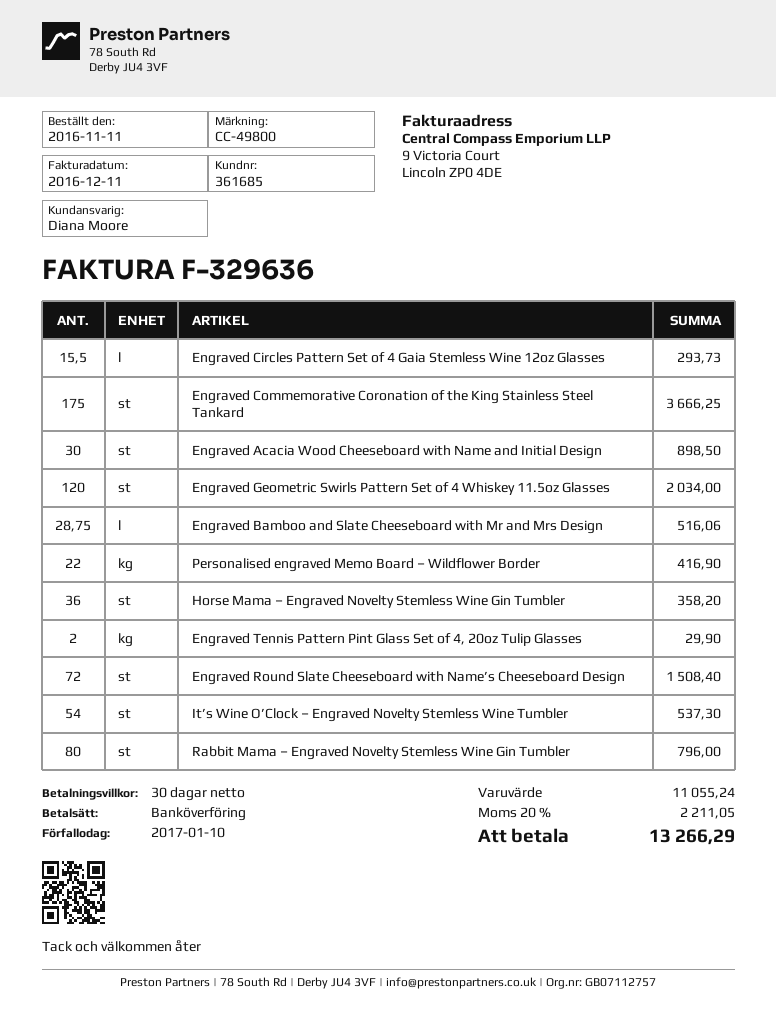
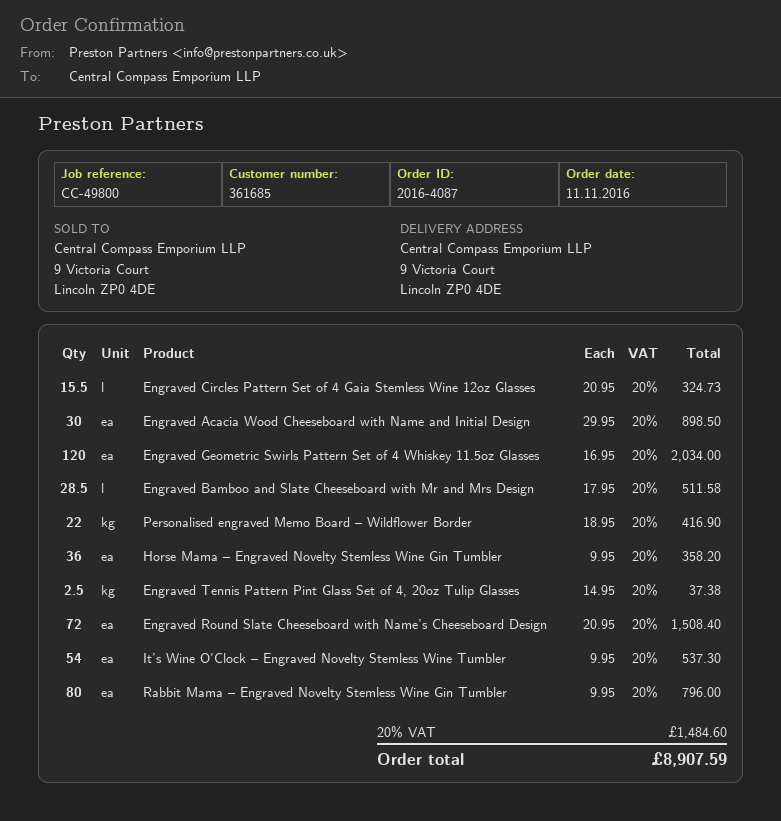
Engraved Circles Pattern Set of 4 Gaia Stemless Wine 12oz Glasses: 15.5 for 293.73 -> 15.5 for 324.73
Engraved Commemorative Coronation of the King Stainless Steel Tankard: 175 for 3666.25 -> none
Engraved Bamboo and Slate Cheeseboard with Mr and Mrs Design: 28.75 for 516.06 -> 28.5 for 511.58
Engraved Tennis Pattern Pint Glass Set of 4, 20oz Tulip Glasses: 2 for 29.90 -> 2.5 for 37.38
tax: 20% = 2211.05 -> 20% = 1484.60
total: 13266.29 -> 8907.59

